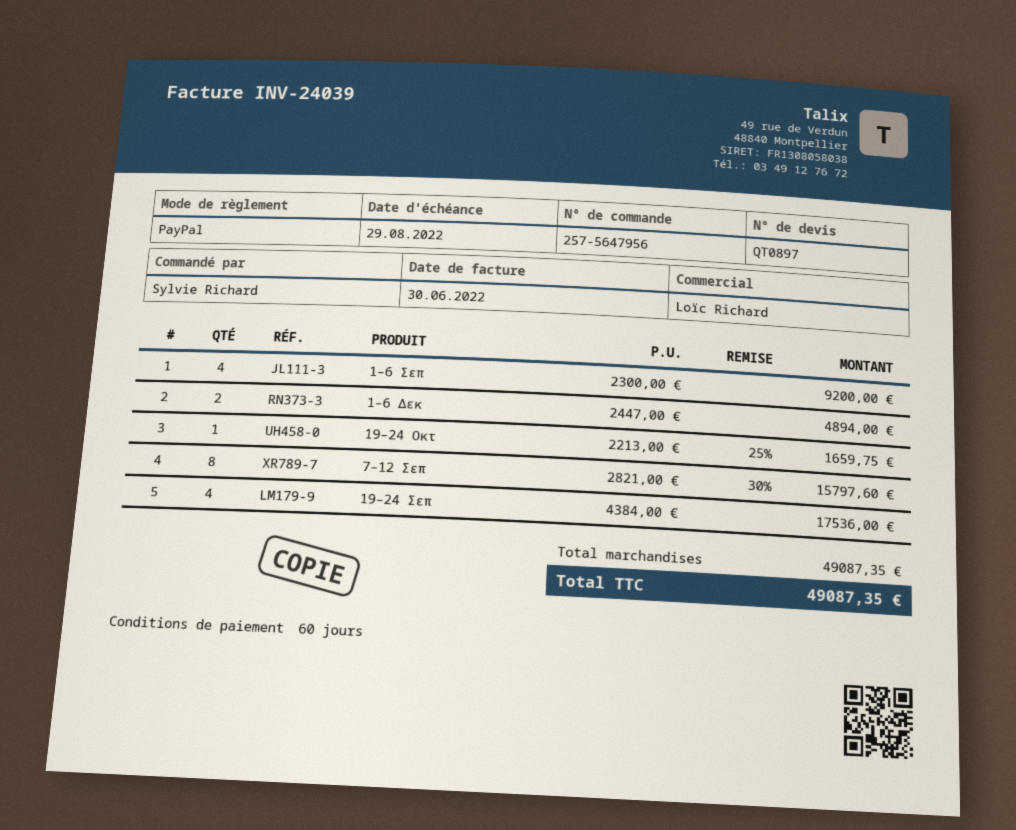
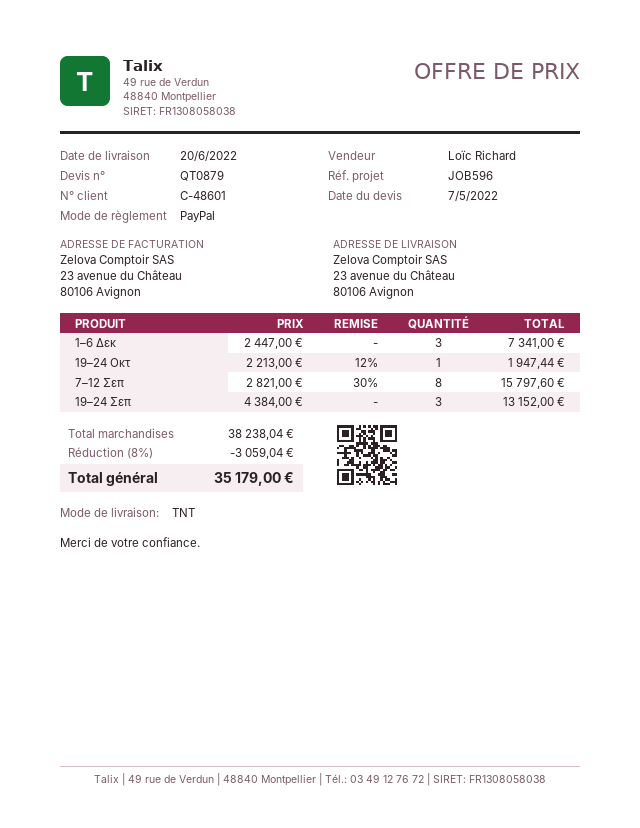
quote number: QT0897 -> QT0879
1–6 Σεπ: 4 x 2300.00 = 9200.00 -> none
1–6 Δεκ: 2 x 2447.00 = 4894.00 -> 3 x 2447.00 = 7341.00
19–24 Οκτ: 1 x 2213.00 - 25% = 1659.75 -> 1 x 2213.00 - 12% = 1947.44
19–24 Σεπ: 4 x 4384.00 = 17536.00 -> 3 x 4384.00 = 13152.00
subtotal: 49087.35 -> 38238.04
discount: none -> 8% = 3059.04
total: 49087.35 -> 35179.00

